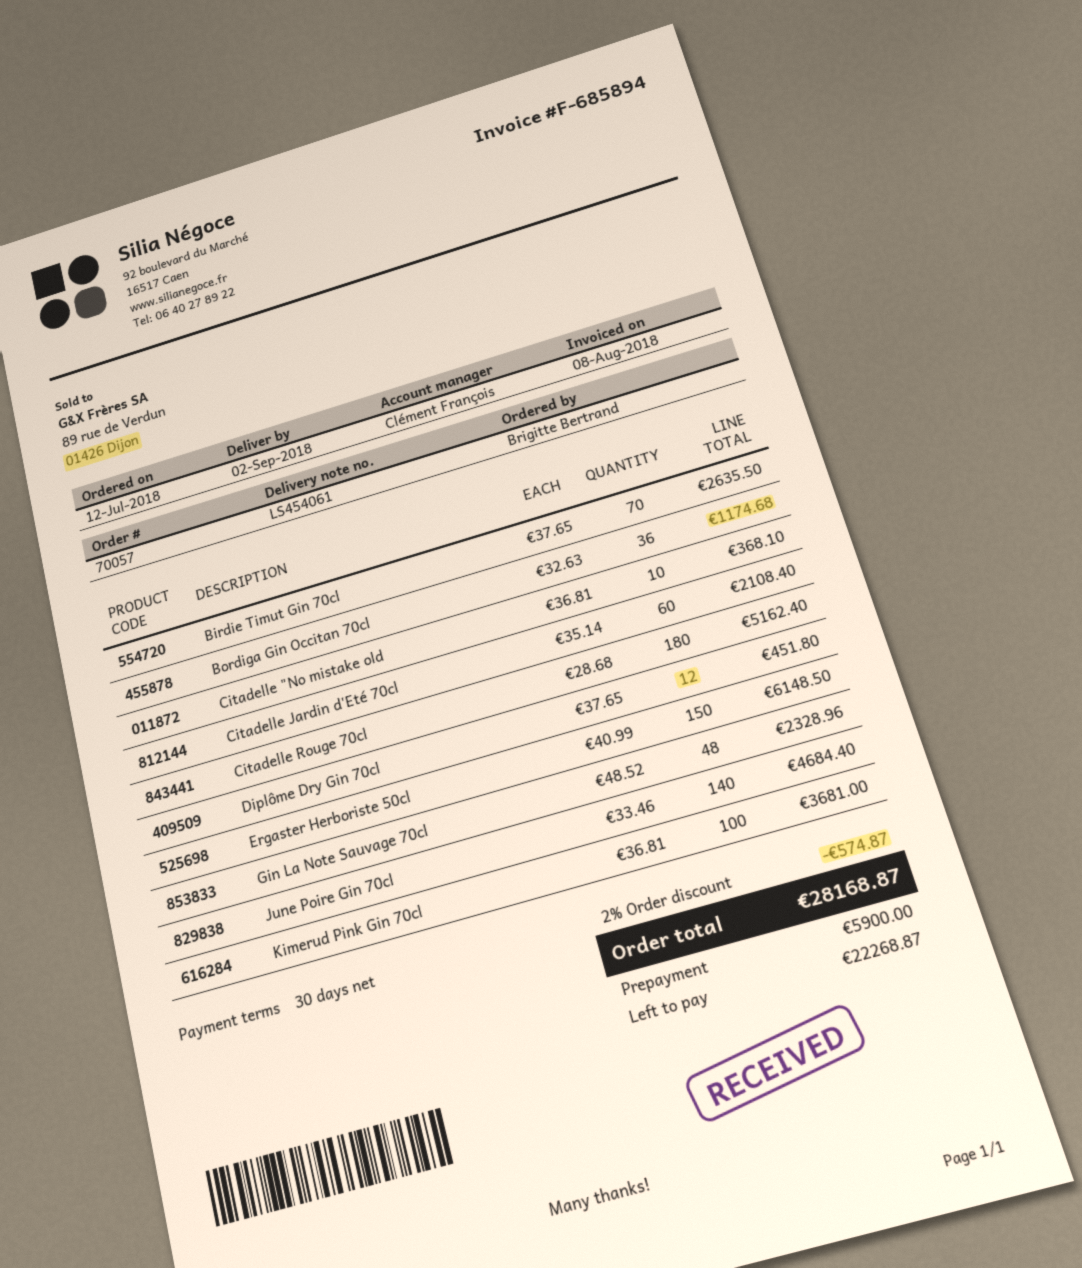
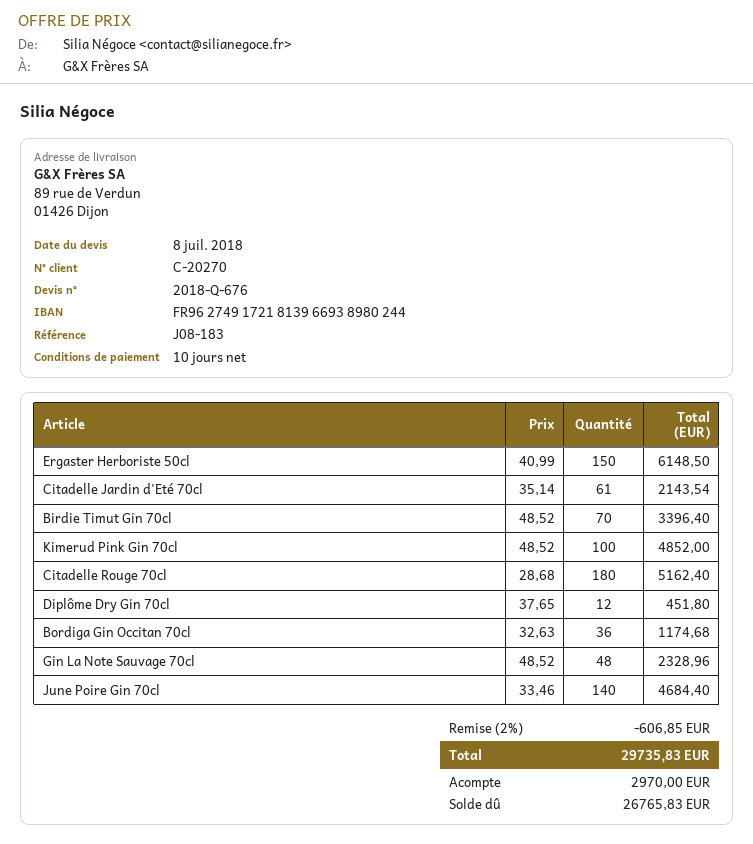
payment terms: 30 days -> 10 days
Birdie Timut Gin 70cl: 70 x 37.65 = 2635.50 -> 70 x 48.52 = 3396.40
Citadelle "No mistake old: 10 x 36.81 = 368.10 -> none
Citadelle Jardin d'Eté 70cl: 60 x 35.14 = 2108.40 -> 61 x 35.14 = 2143.54
Kimerud Pink Gin 70cl: 100 x 36.81 = 3681.00 -> 100 x 48.52 = 4852.00
discount: 2% = 574.87 -> 2% = 606.85
total: 28168.87 -> 29735.83
deposit: 5900.00 -> 2970.00
balance: 22268.87 -> 26765.83

